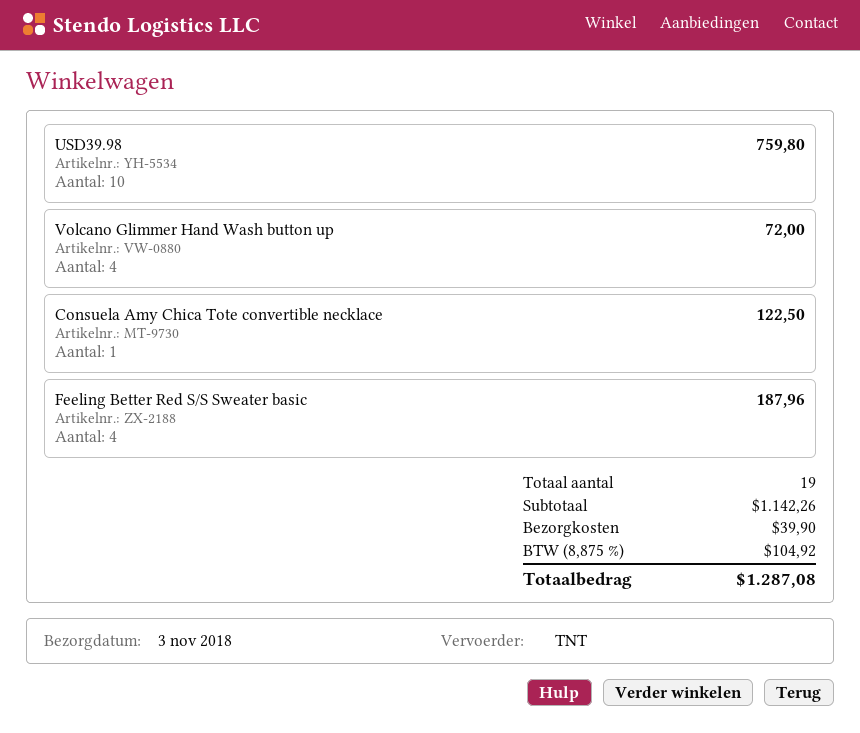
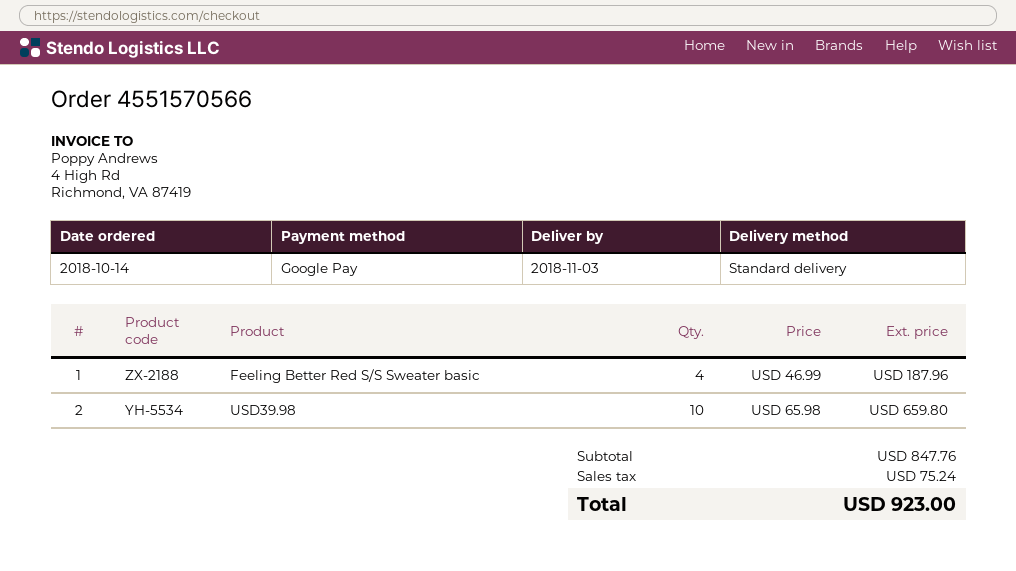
shipping method: TNT -> standard
USD39.98: 10 for 759.80 -> 10 for 659.80
Volcano Glimmer Hand Wash button up: 4 for 72.00 -> none
Consuela Amy Chica Tote convertible necklace: 1 for 122.50 -> none
subtotal: 1142.26 -> 847.76
shipping: 39.90 -> none
tax: 104.92 -> 75.24
total: 1287.08 -> 923.00

